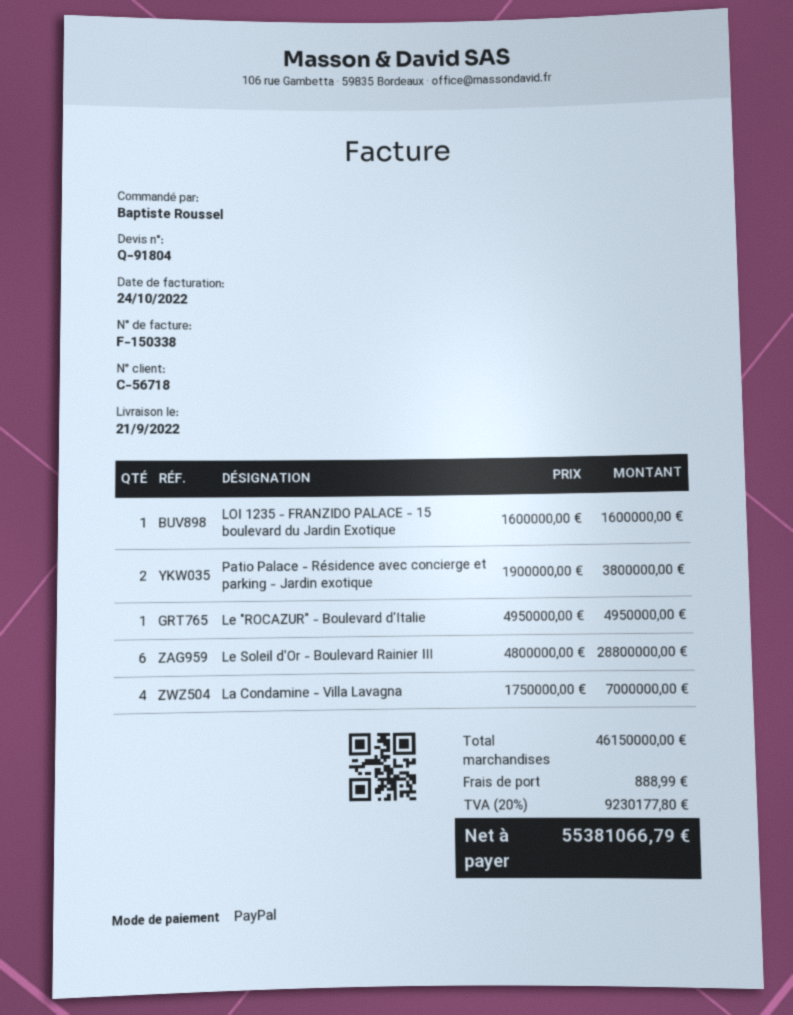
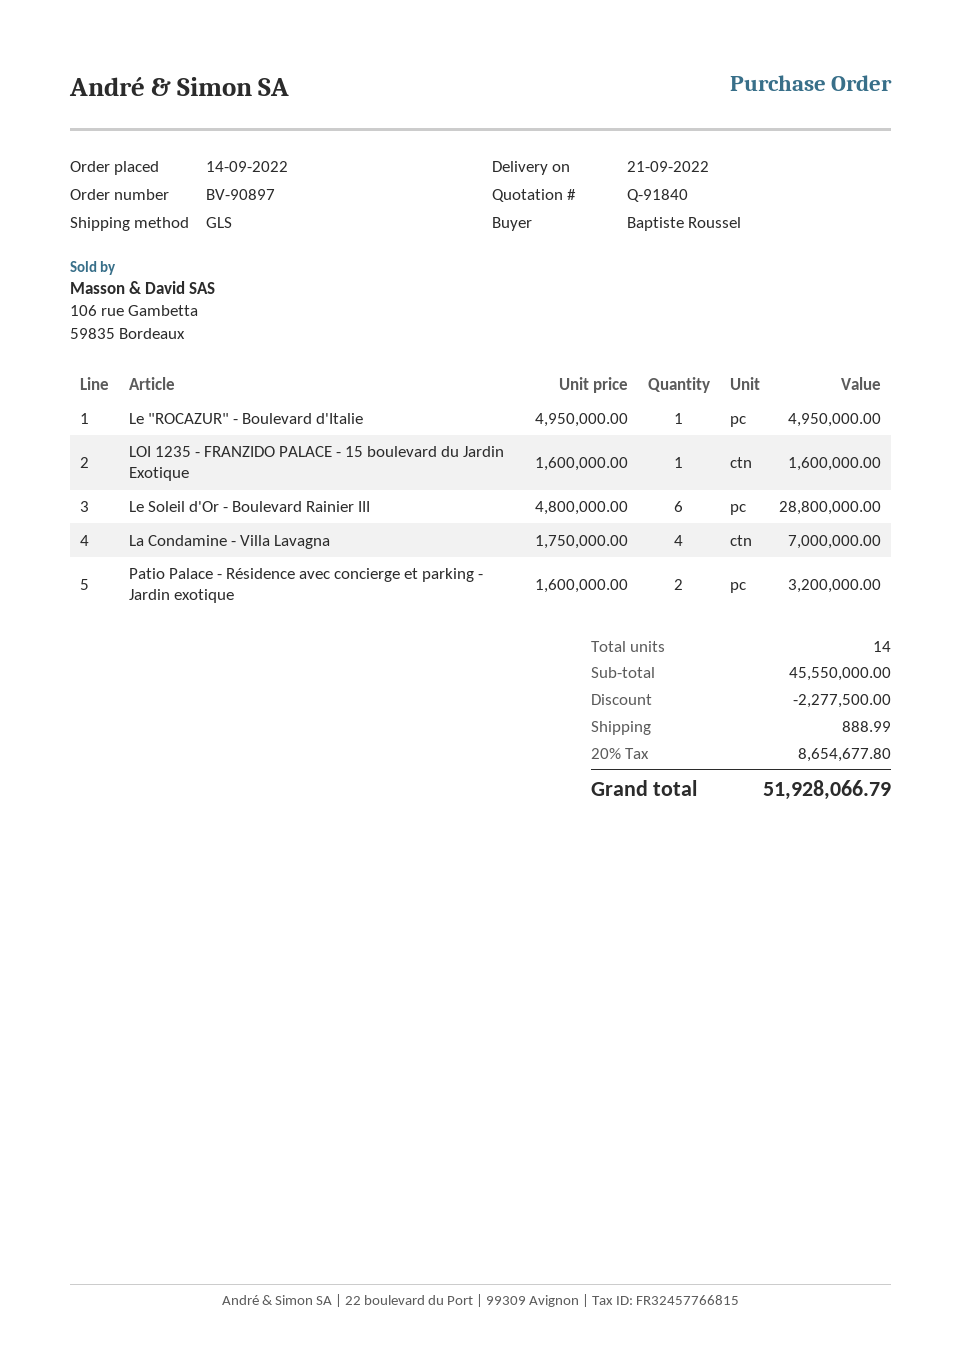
quote number: Q-91804 -> Q-91840
Patio Palace - Résidence avec concierge et parking - Jardin exotique: 2 x 1900000.00 = 3800000.00 -> 2 x 1600000.00 = 3200000.00
subtotal: 46150000.00 -> 45550000.00
discount: none -> 2277500.00
tax: 20% = 9230177.80 -> 20% = 8654677.80
total: 55381066.79 -> 51928066.79

